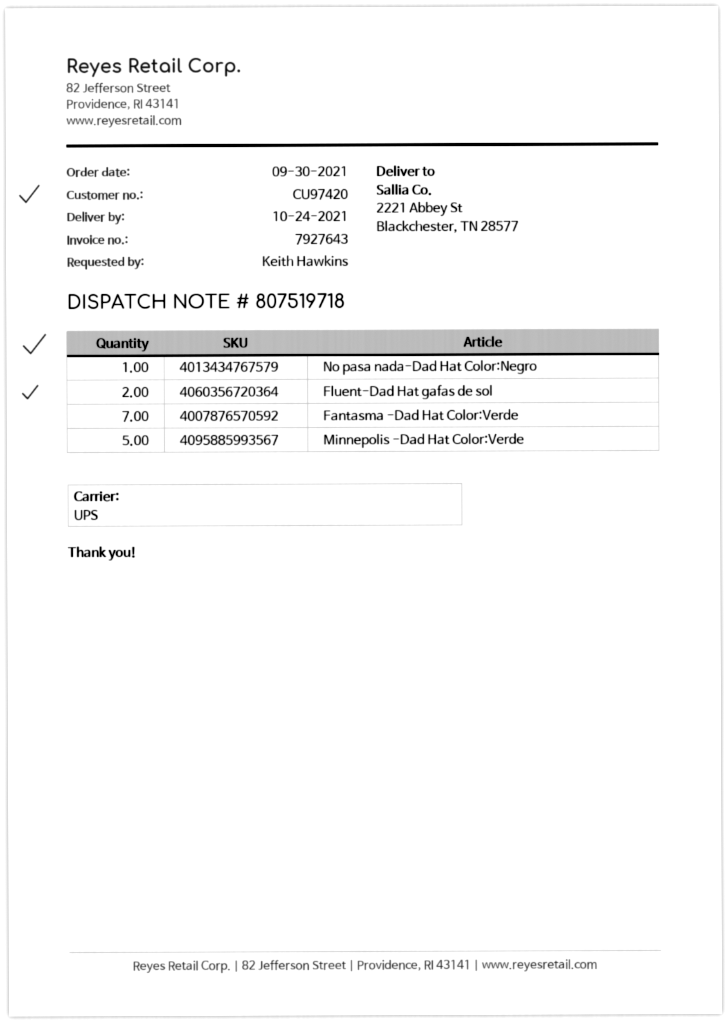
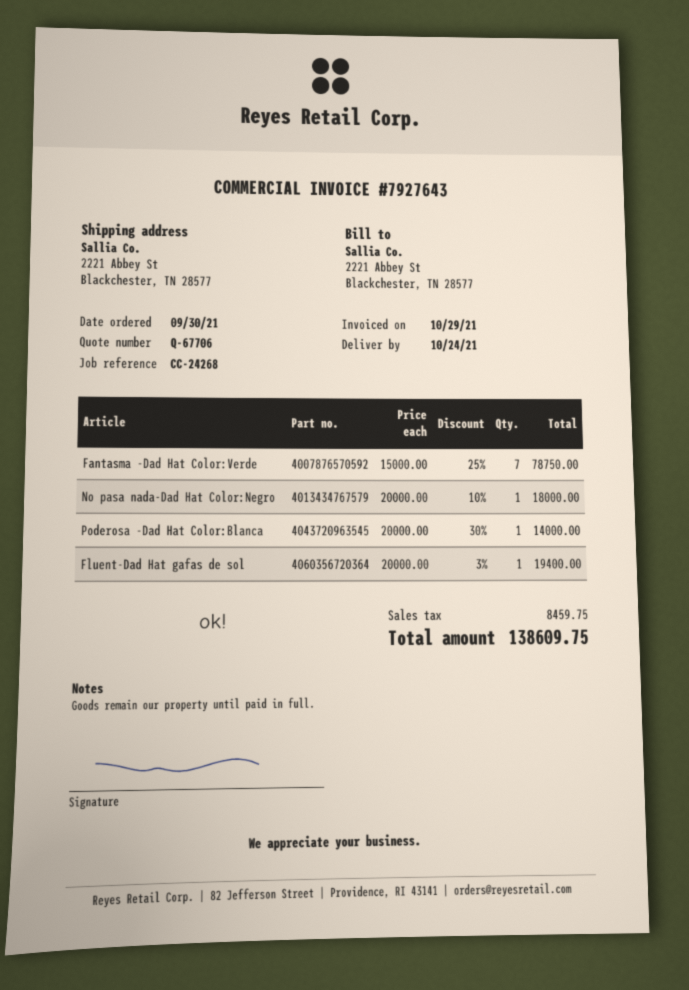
Fluent-Dad Hat gafas de sol: 2 -> 1
Minnepolis -Dad Hat Color:Verde: 5 -> none
Poderosa -Dad Hat Color:Blanca: none -> 1

